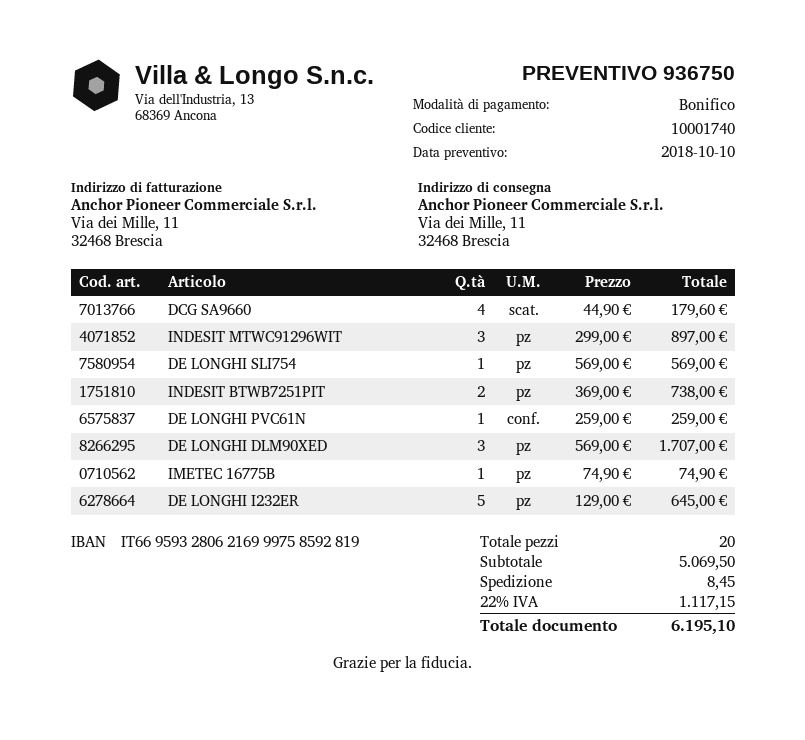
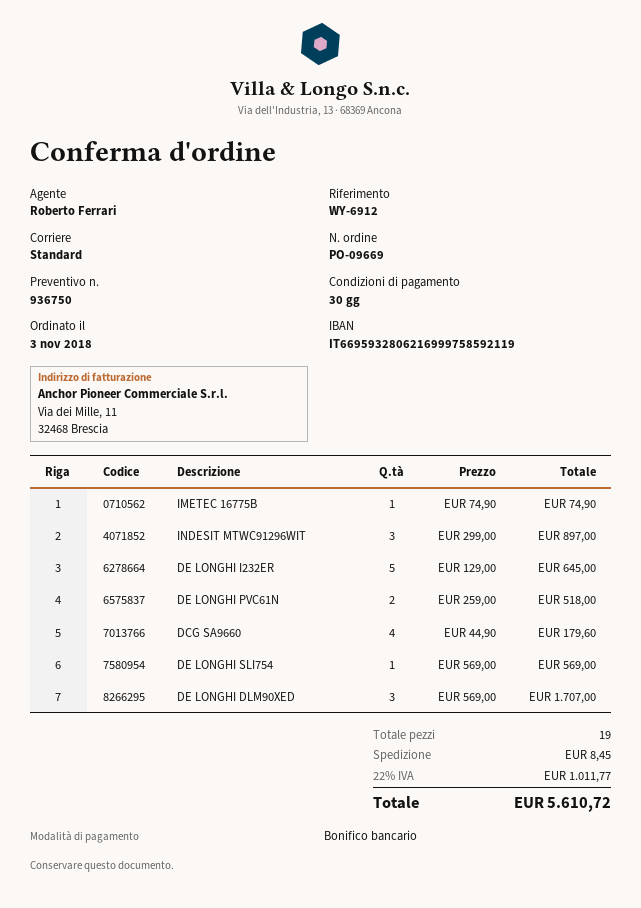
bank account: IT6695932806216999758592819 -> IT6695932806216999758592119
INDESIT BTWB7251PIT: 2 x 369.00 = 738.00 -> none
DE LONGHI PVC61N: 1 x 259.00 = 259.00 -> 2 x 259.00 = 518.00
total quantity: 20 -> 19
tax: 22% = 1117.15 -> 22% = 1011.77
total: 6195.10 -> 5610.72

